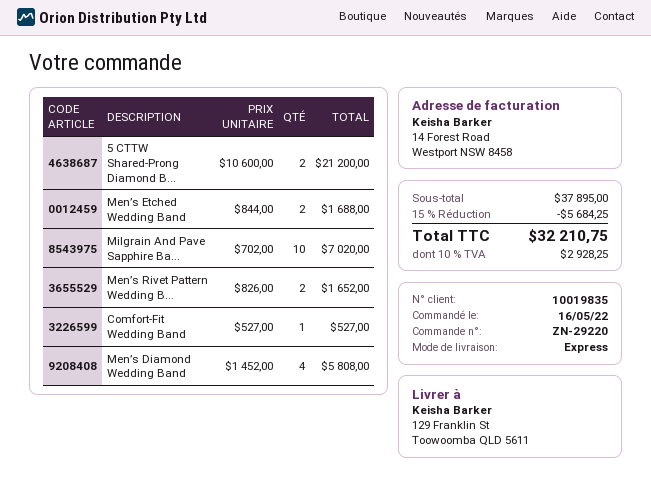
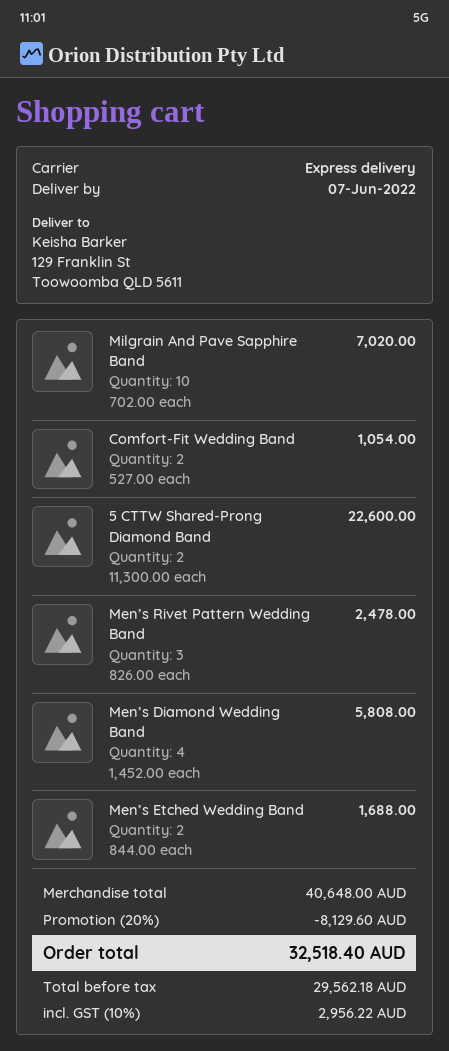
5 CTTW Shared-Prong Diamond B...: 2 x 10600.00 = 21200.00 -> 2 x 11300.00 = 22600.00
Men’s Rivet Pattern Wedding B...: 2 x 826.00 = 1652.00 -> 3 x 826.00 = 2478.00
Comfort-Fit Wedding Band: 1 x 527.00 = 527.00 -> 2 x 527.00 = 1054.00
subtotal: 37895.00 -> 40648.00
discount: 15% = 5684.25 -> 20% = 8129.60
tax: 10% = 2928.25 -> 10% = 2956.22
total: 32210.75 -> 32518.40

